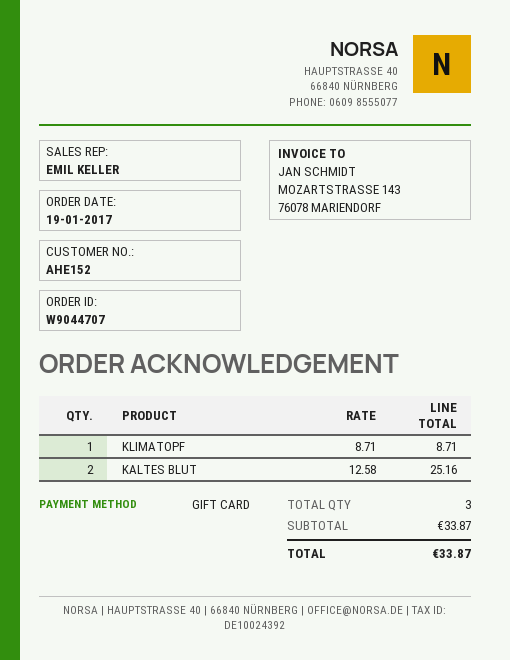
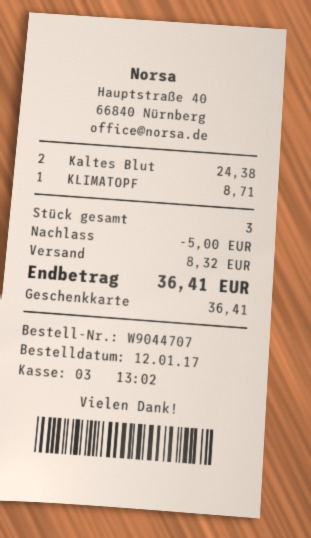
order date: 2017-01-19 -> 2017-01-12
KALTES BLUT: 2 for 25.16 -> 2 for 24.38
discount: none -> 5.00
shipping: none -> 8.32
total: 33.87 -> 36.41

